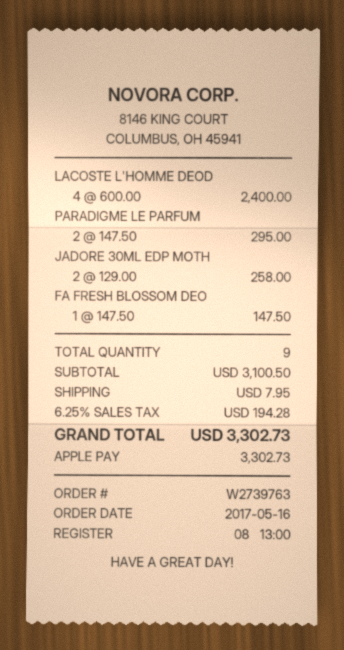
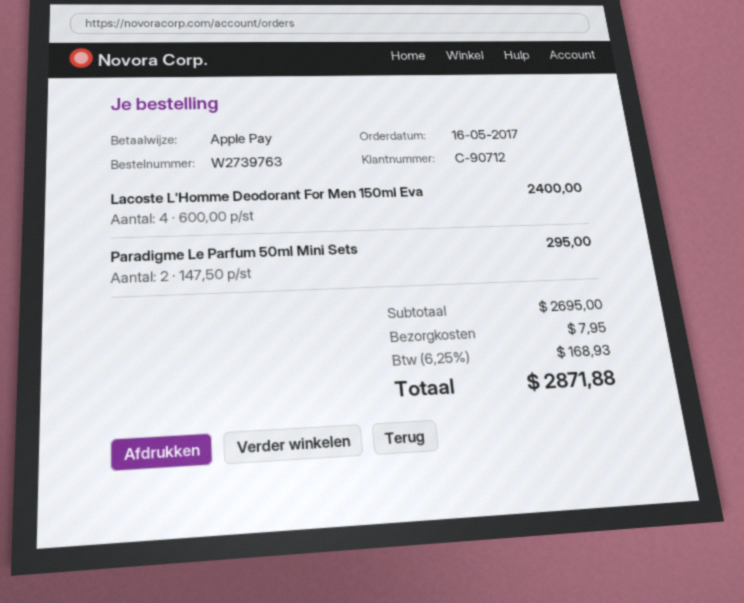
JADORE 30ML EDP MOTH: 2 x 129.00 = 258.00 -> none
FA FRESH BLOSSOM DEO: 1 x 147.50 = 147.50 -> none
subtotal: 3100.50 -> 2695.00
tax: 6.25% = 194.28 -> 6.25% = 168.93
total: 3302.73 -> 2871.88

